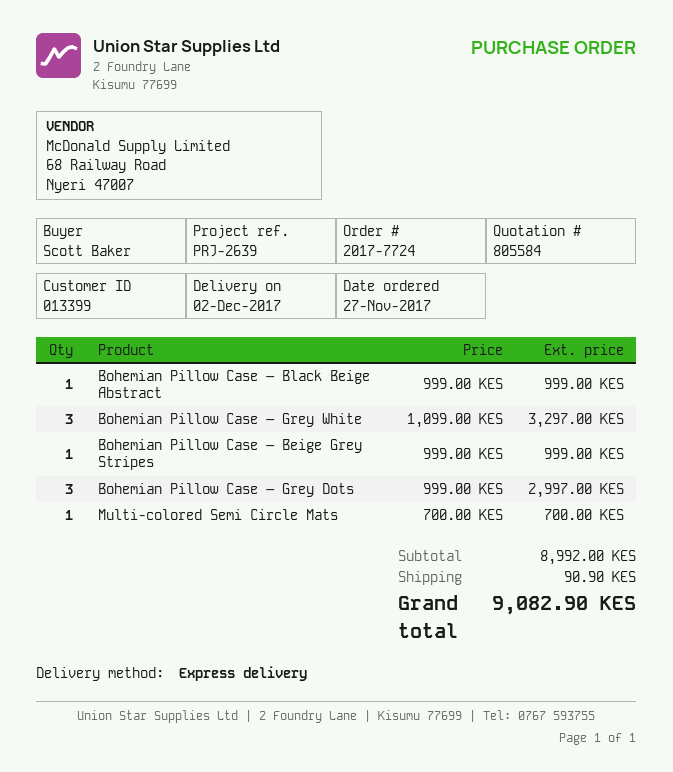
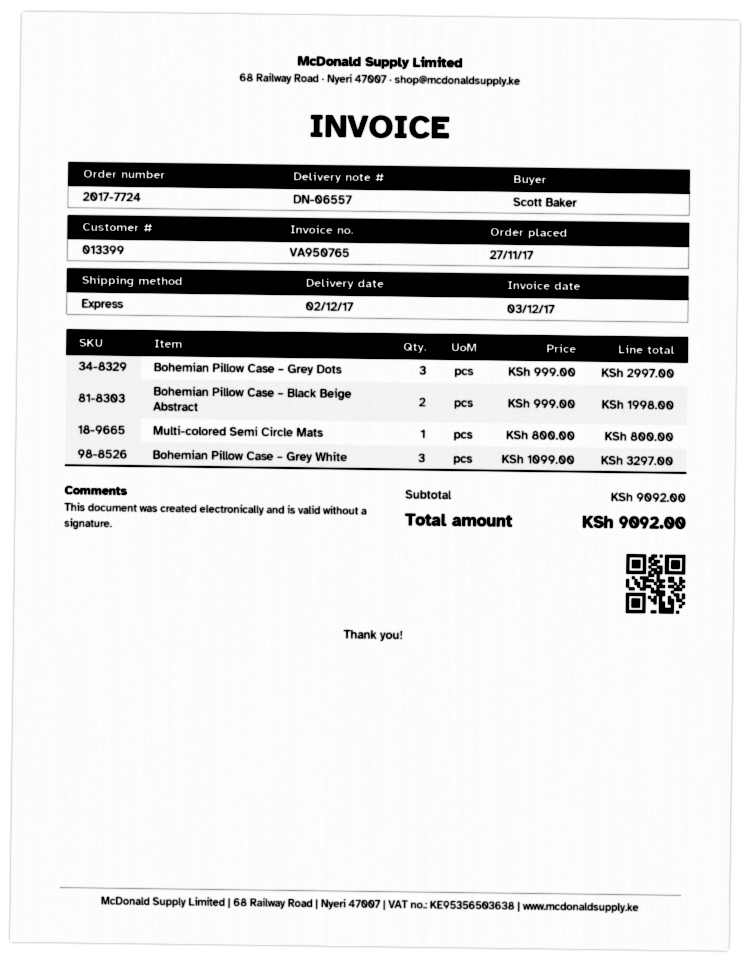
Bohemian Pillow Case – Black Beige Abstract: 1 x 999.00 = 999.00 -> 2 x 999.00 = 1998.00
Bohemian Pillow Case – Beige Grey Stripes: 1 x 999.00 = 999.00 -> none
Multi-colored Semi Circle Mats: 1 x 700.00 = 700.00 -> 1 x 800.00 = 800.00
subtotal: 8992.00 -> 9092.00
shipping: 90.90 -> none
total: 9082.90 -> 9092.00

